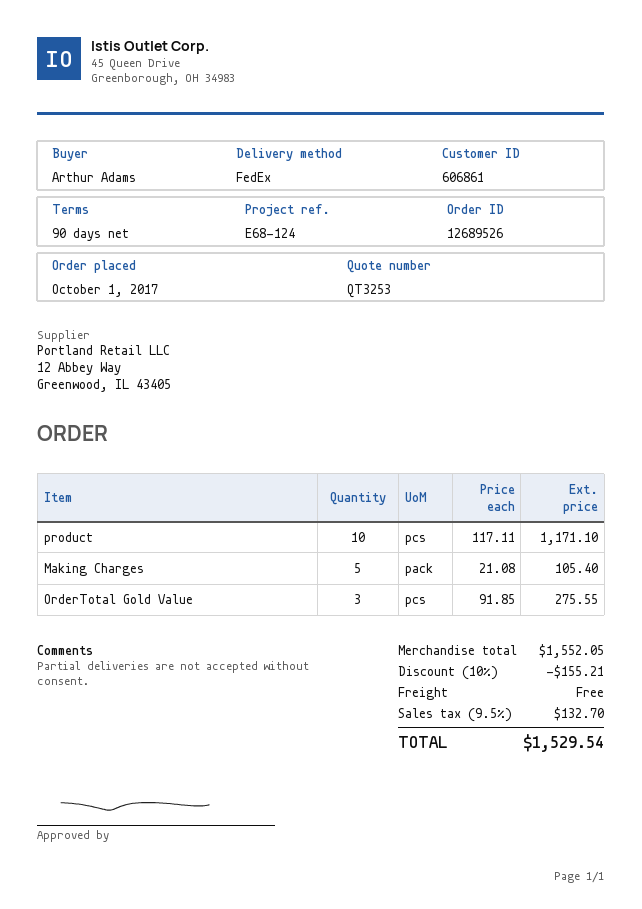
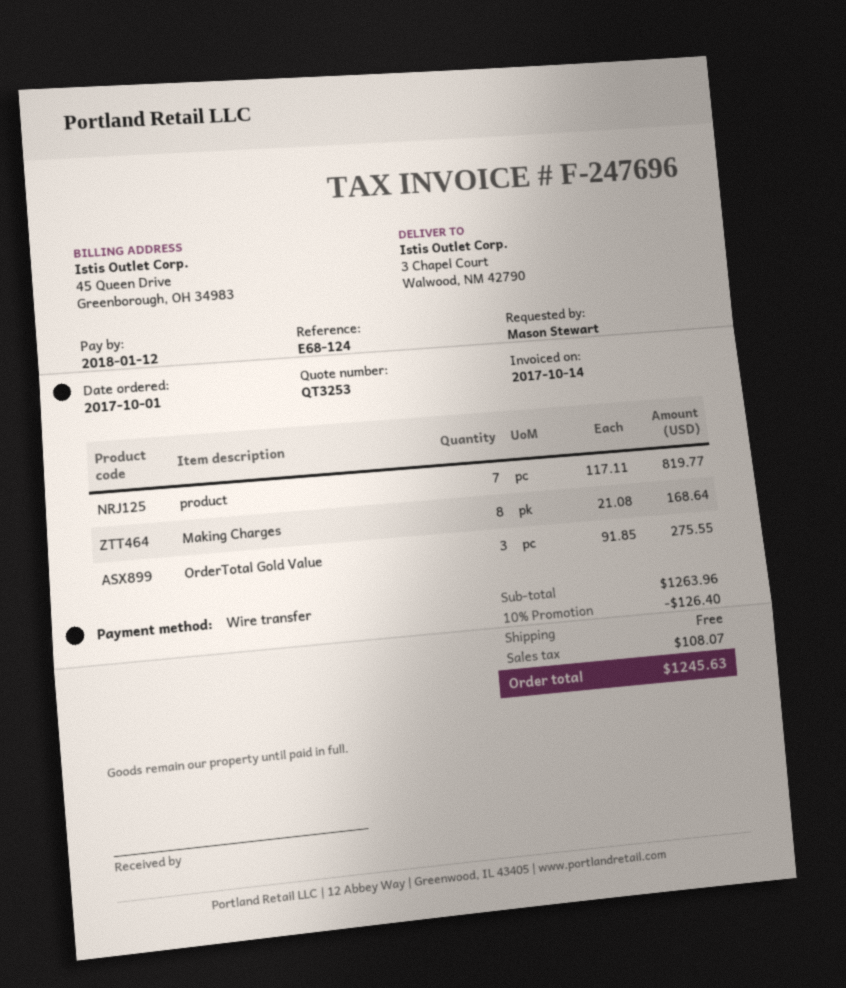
ordered by: Arthur Adams -> Mason Stewart
product: 10 x 117.11 = 1171.10 -> 7 x 117.11 = 819.77
Making Charges: 5 x 21.08 = 105.40 -> 8 x 21.08 = 168.64
subtotal: 1552.05 -> 1263.96
discount: 10% = 155.21 -> 10% = 126.40
tax: 132.70 -> 108.07
total: 1529.54 -> 1245.63

